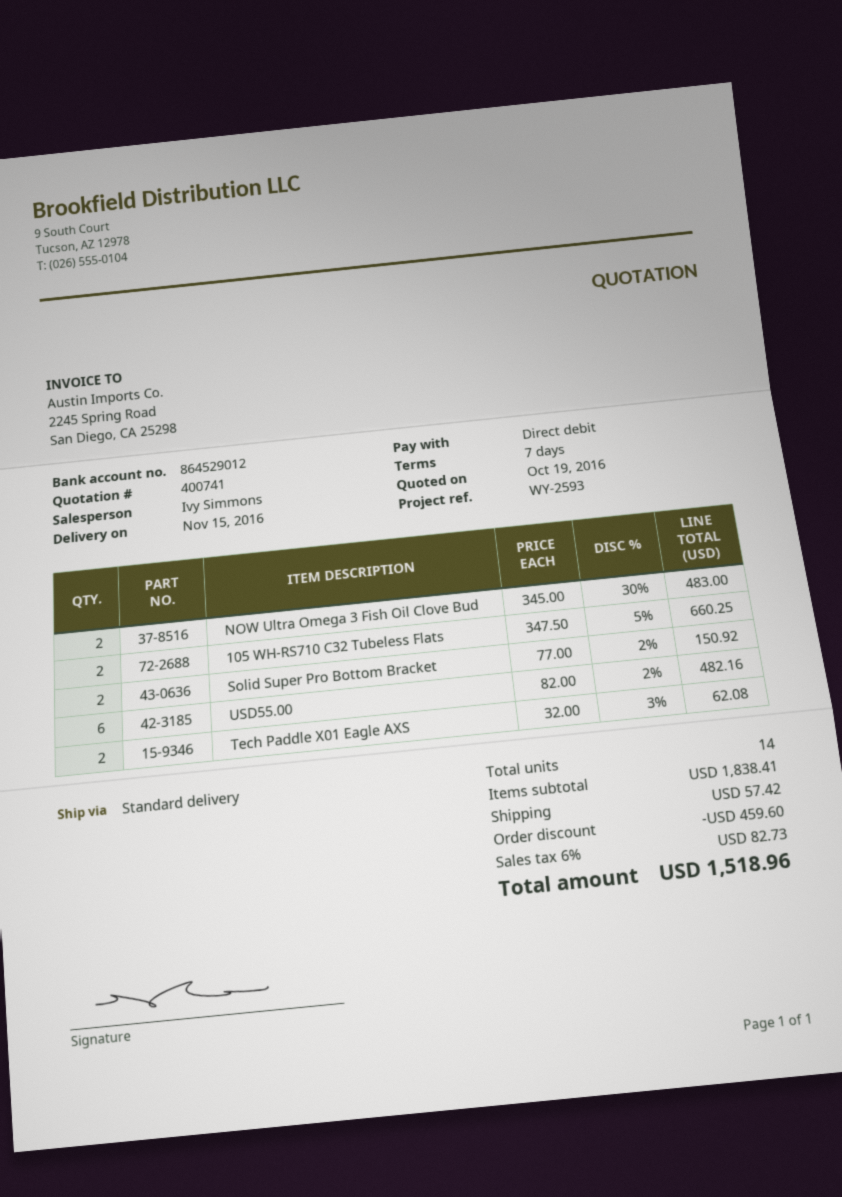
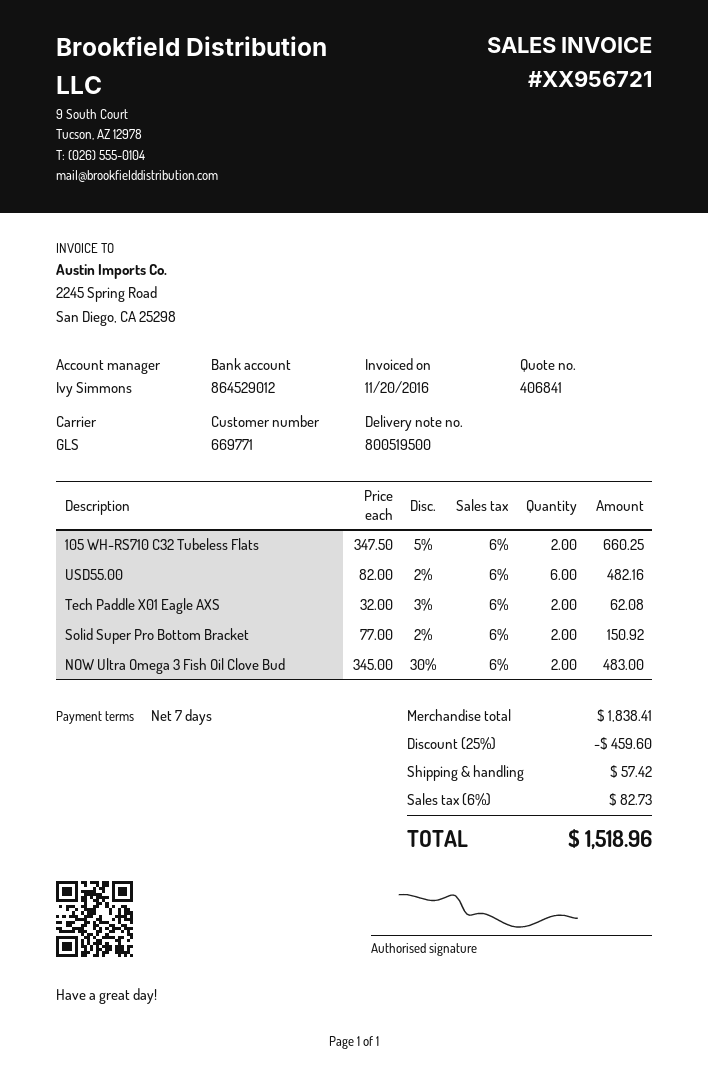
quote number: 400741 -> 406841
shipping method: standard -> GLS

